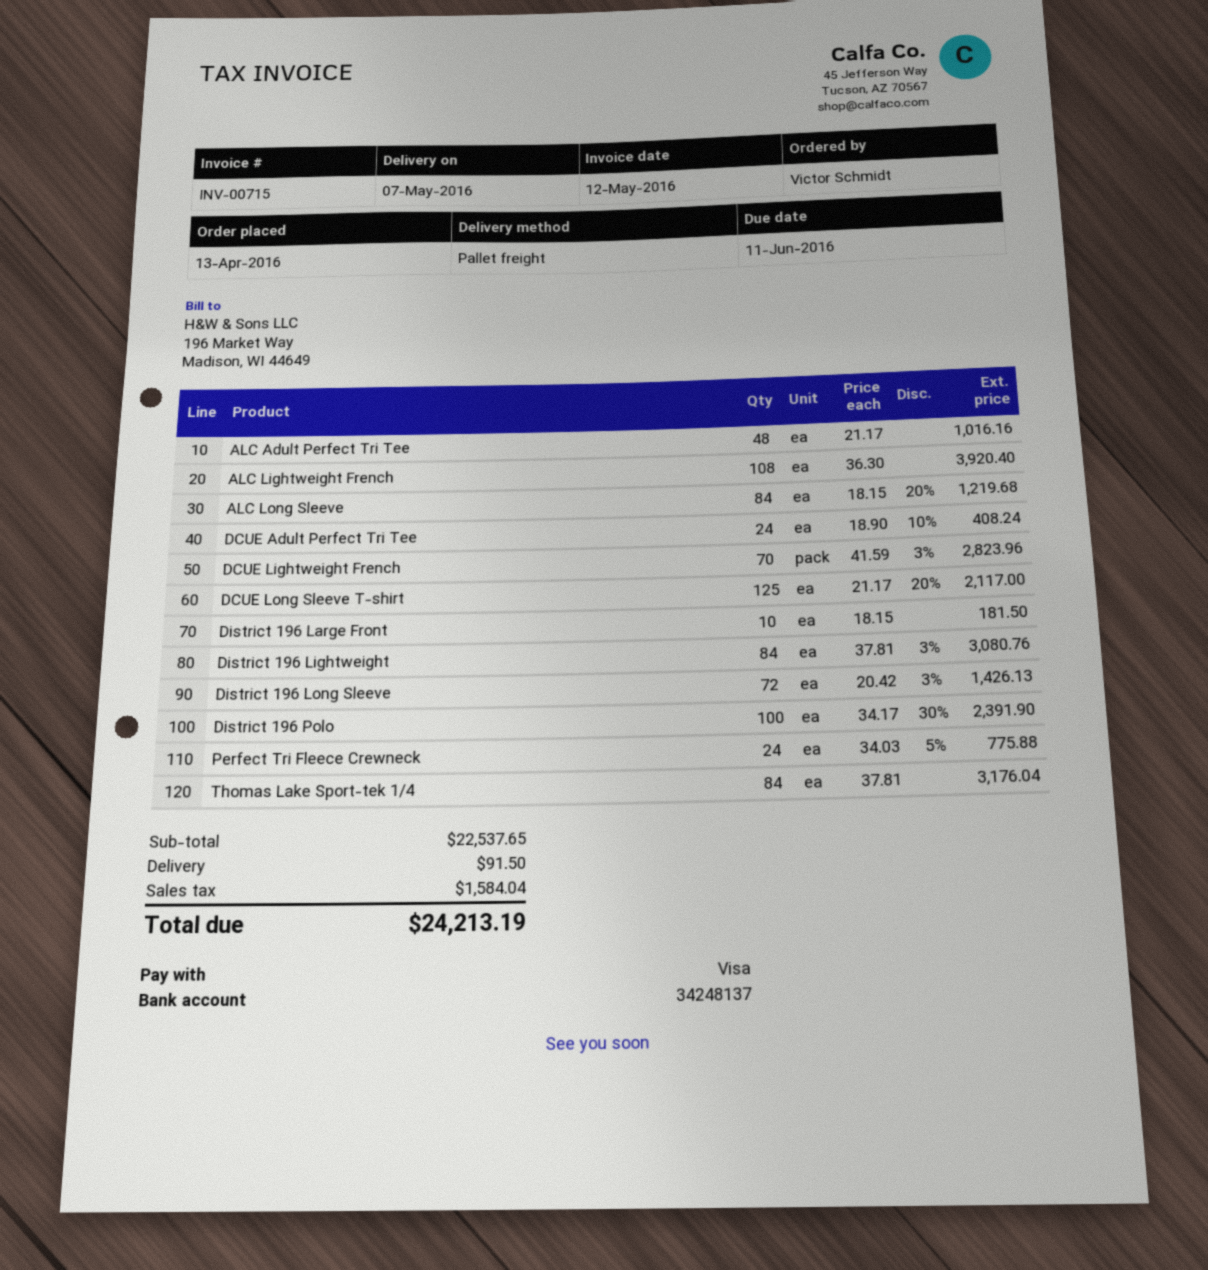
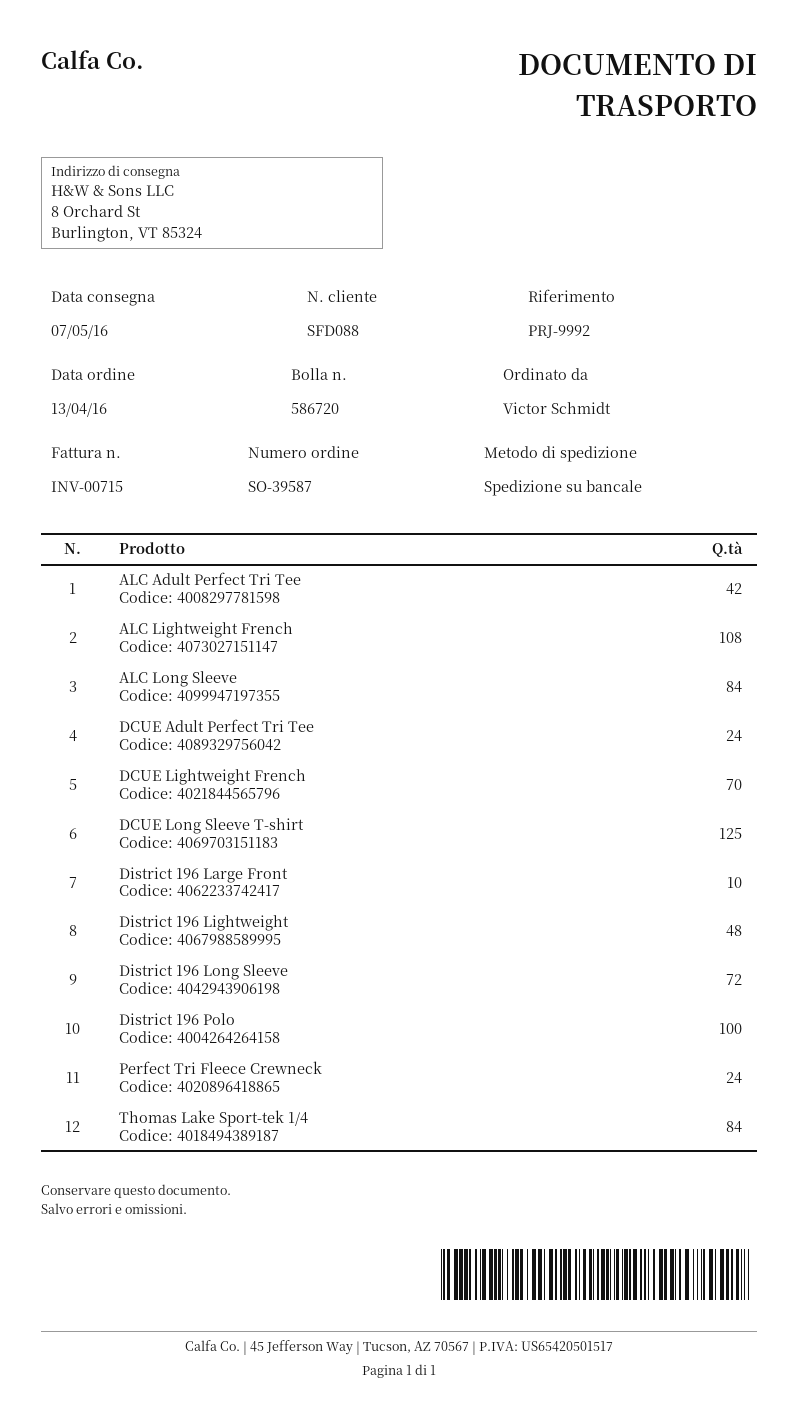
ALC Adult Perfect Tri Tee: 48 -> 42
District 196 Lightweight: 84 -> 48

